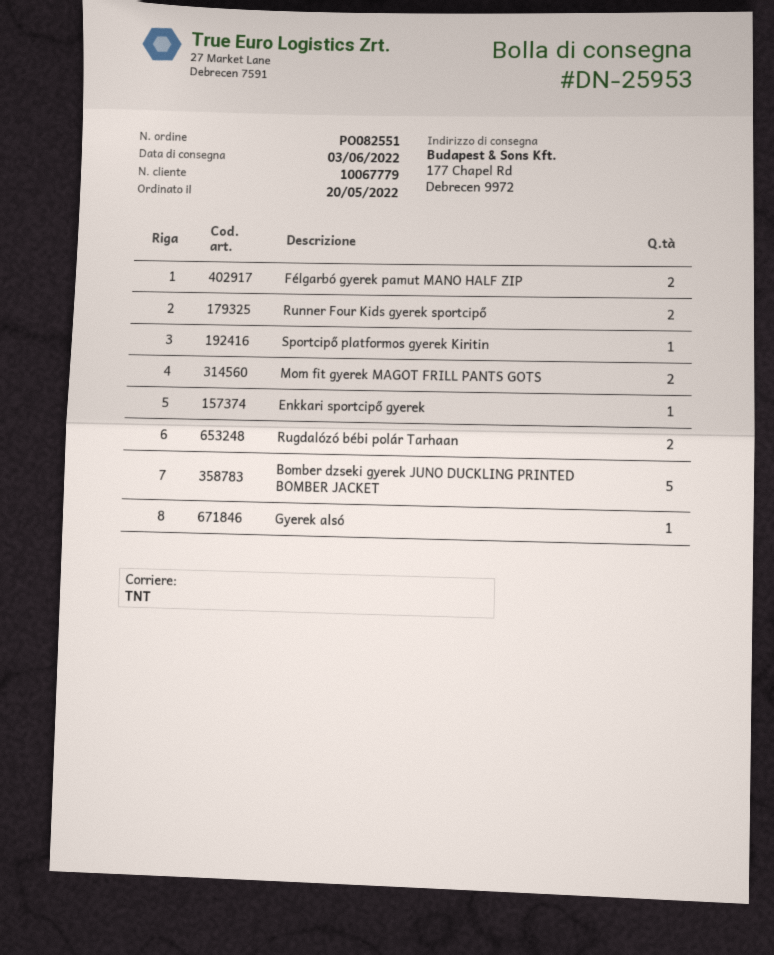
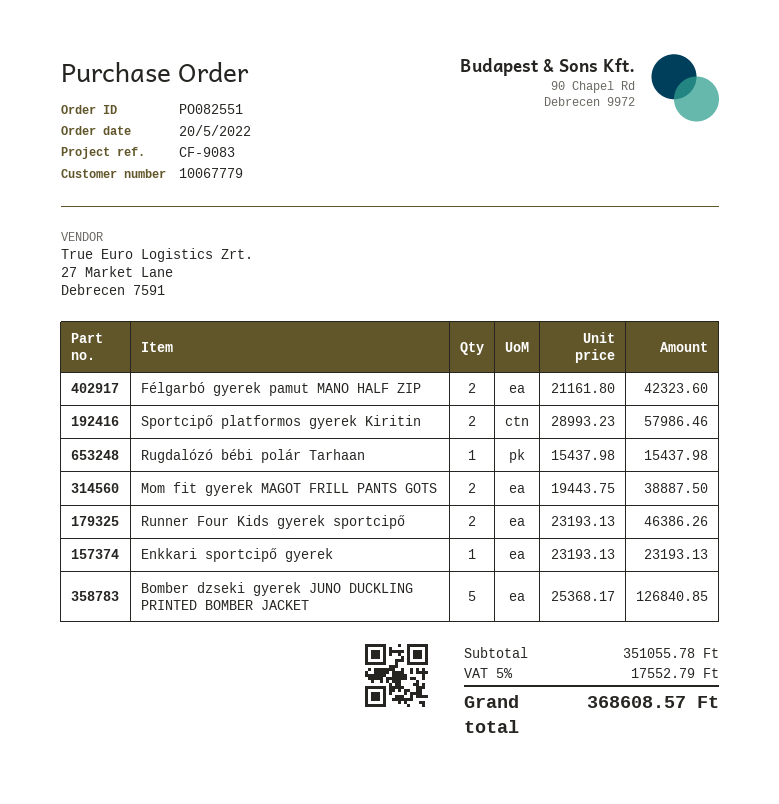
Sportcipő platformos gyerek Kiritin: 1 -> 2
Rugdalózó bébi polár Tarhaan: 2 -> 1
Gyerek alsó: 1 -> none

